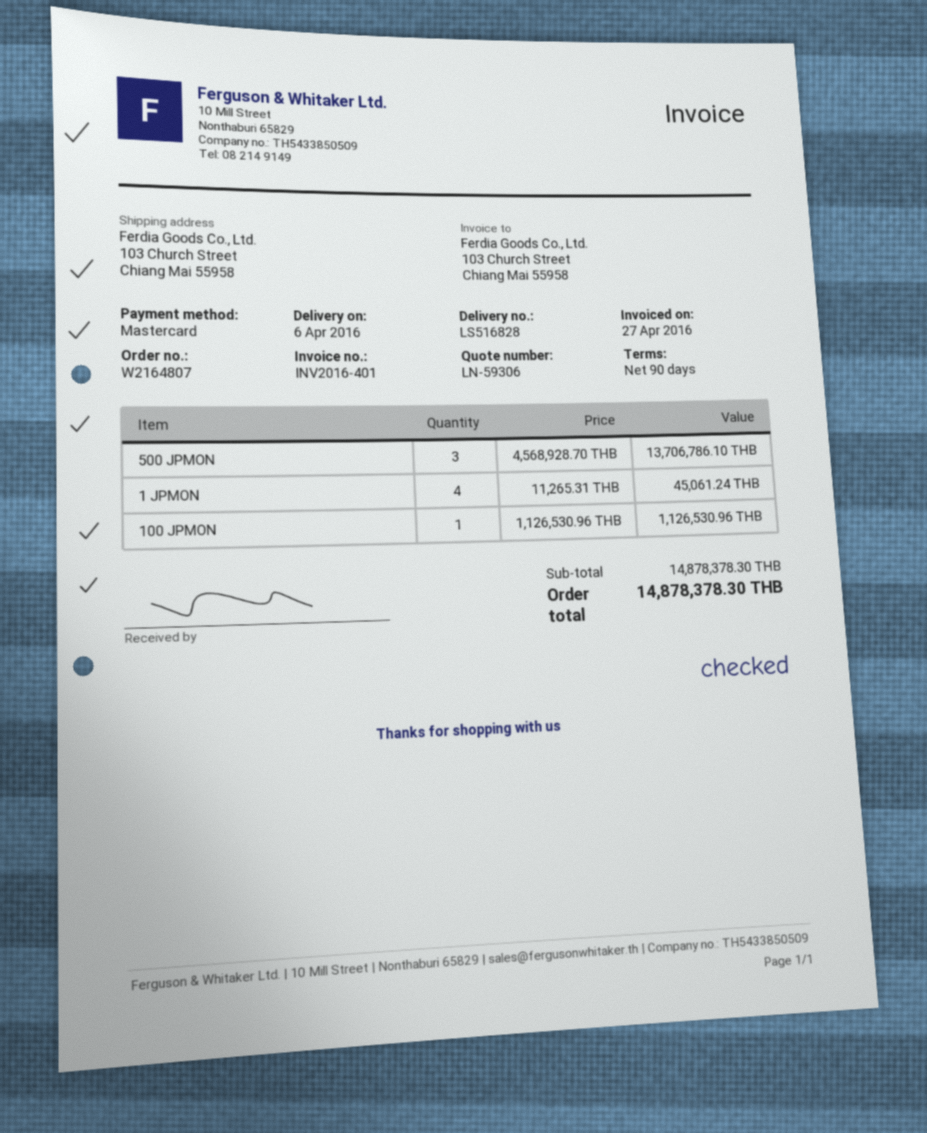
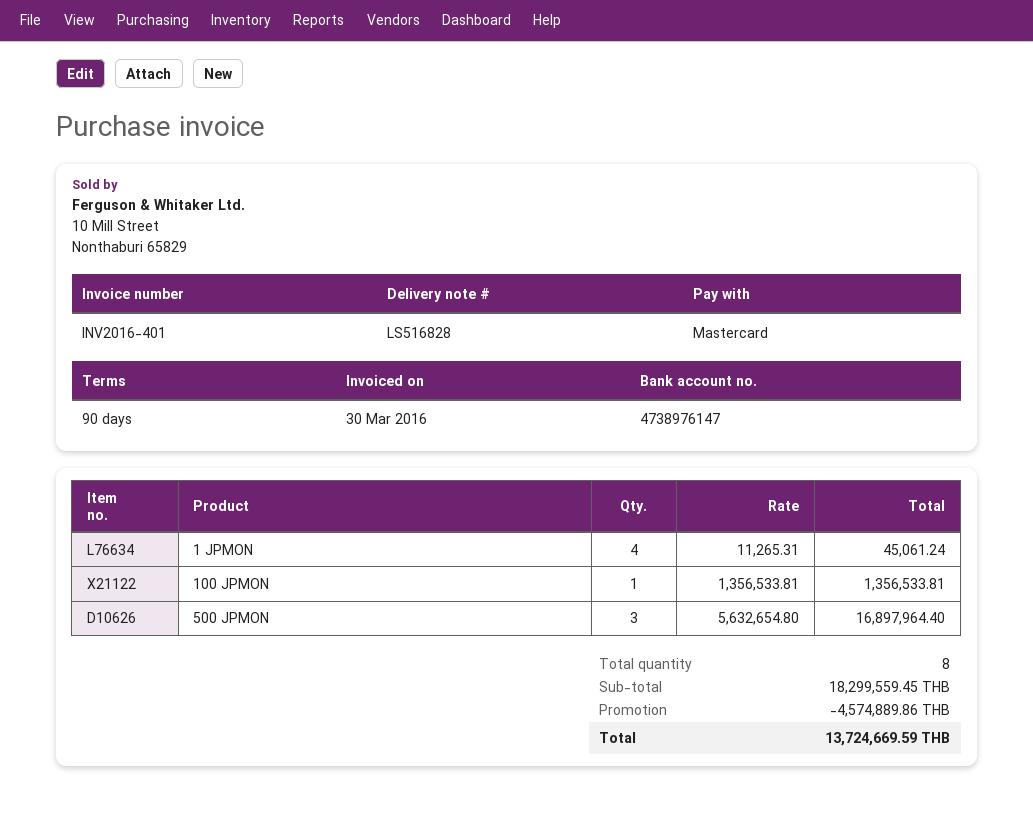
invoice date: 2016-04-27 -> 2016-03-30
500 JPMON: 3 x 4568928.70 = 13706786.10 -> 3 x 5632654.80 = 16897964.40
100 JPMON: 1 x 1126530.96 = 1126530.96 -> 1 x 1356533.81 = 1356533.81
subtotal: 14878378.30 -> 18299559.45
discount: none -> 4574889.86
total: 14878378.30 -> 13724669.59

